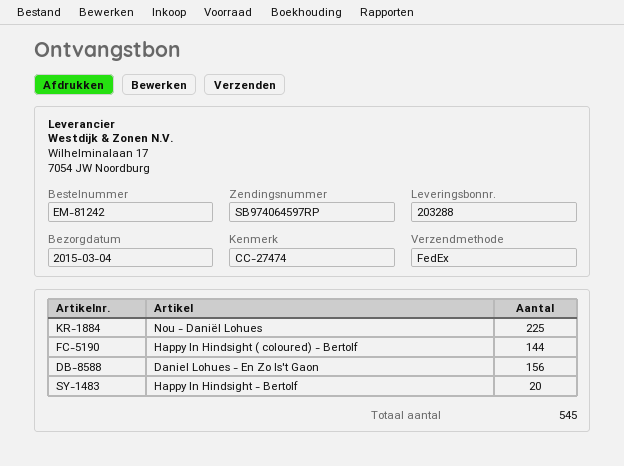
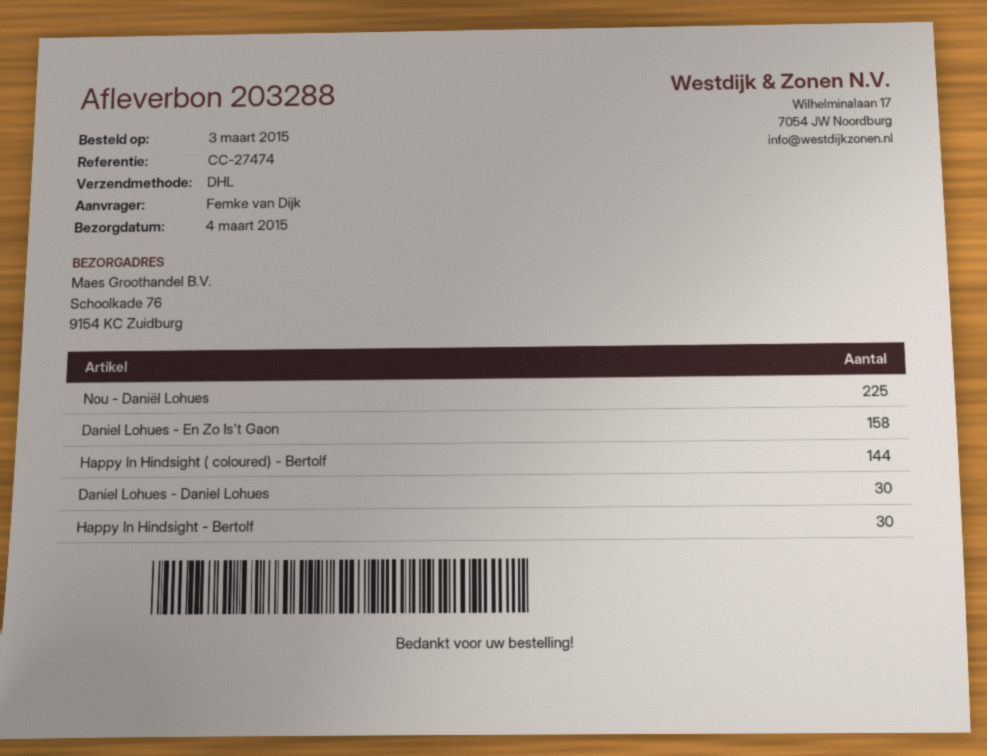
shipping method: FedEx -> DHL
Daniel Lohues - En Zo Is't Gaon: 156 -> 158
Happy In Hindsight - Bertolf: 20 -> 30
Daniel Lohues - Daniel Lohues: none -> 30

